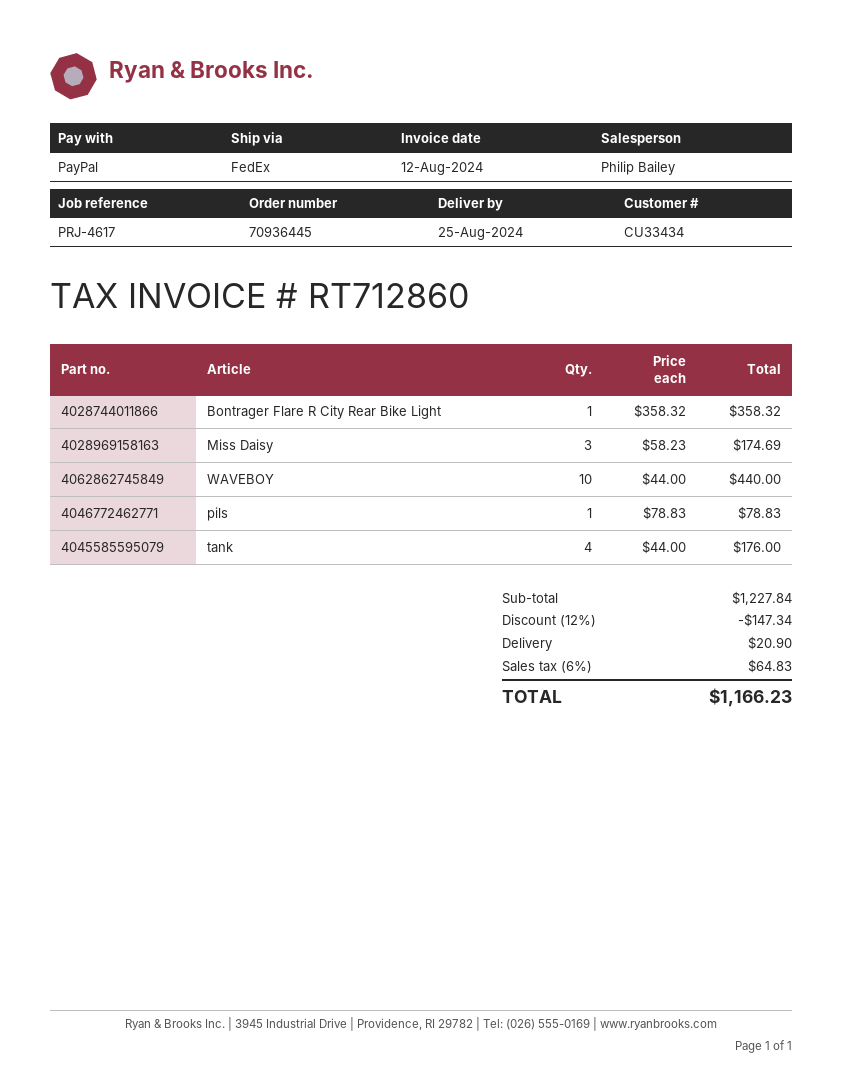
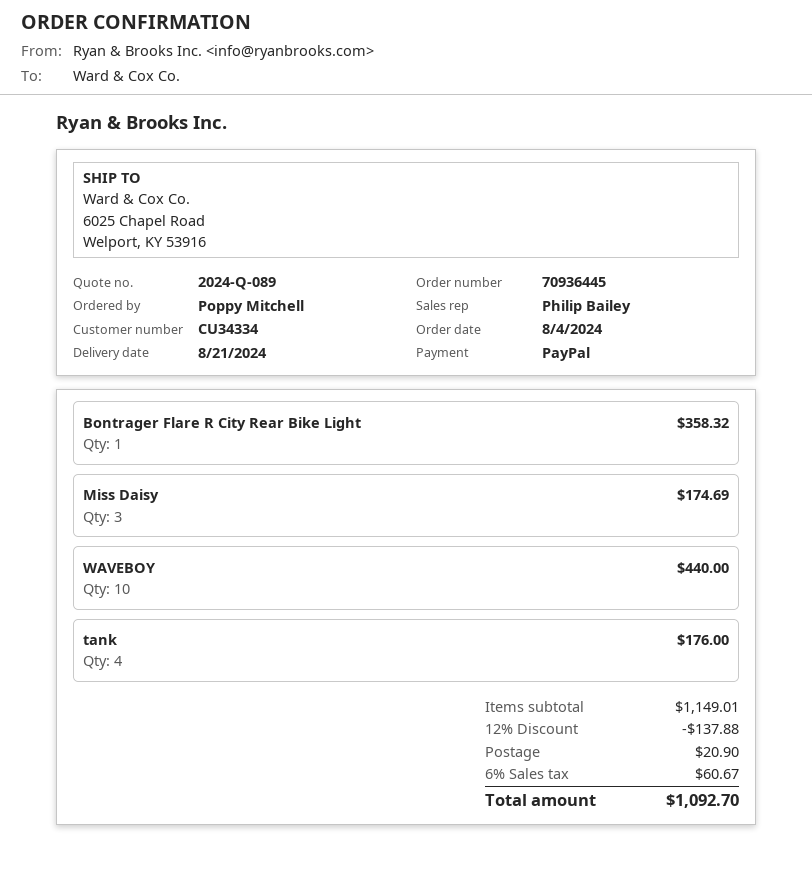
delivery date: 2024-08-25 -> 2024-08-21
customer number: CU33434 -> CU34334
pils: 1 for 78.83 -> none
subtotal: 1227.84 -> 1149.01
discount: 12% = 147.34 -> 12% = 137.88
tax: 6% = 64.83 -> 6% = 60.67
total: 1166.23 -> 1092.70

